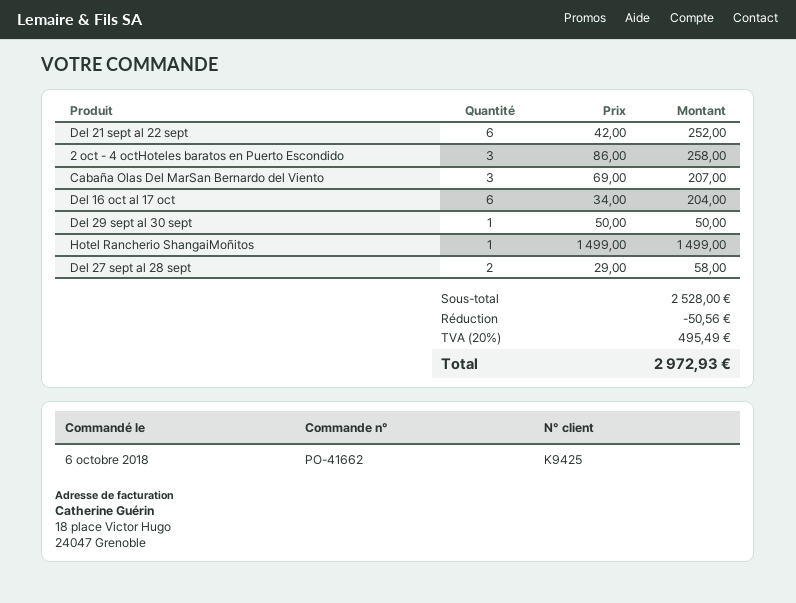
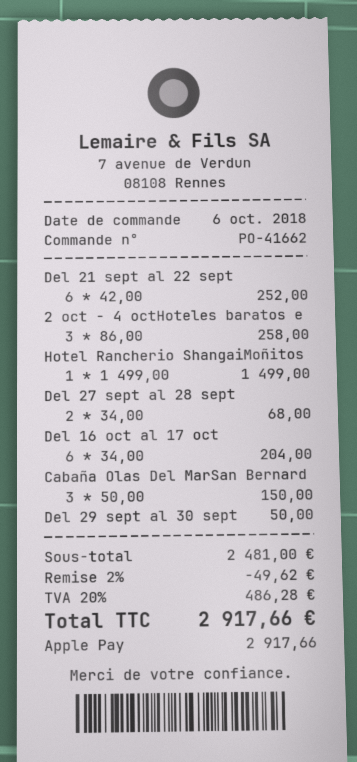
Cabaña Olas Del MarSan Bernardo del Viento: 3 x 69.00 = 207.00 -> 3 x 50.00 = 150.00
Del 27 sept al 28 sept: 2 x 29.00 = 58.00 -> 2 x 34.00 = 68.00
subtotal: 2528.00 -> 2481.00
discount: 50.56 -> 49.62
tax: 20% = 495.49 -> 20% = 486.28
total: 2972.93 -> 2917.66

